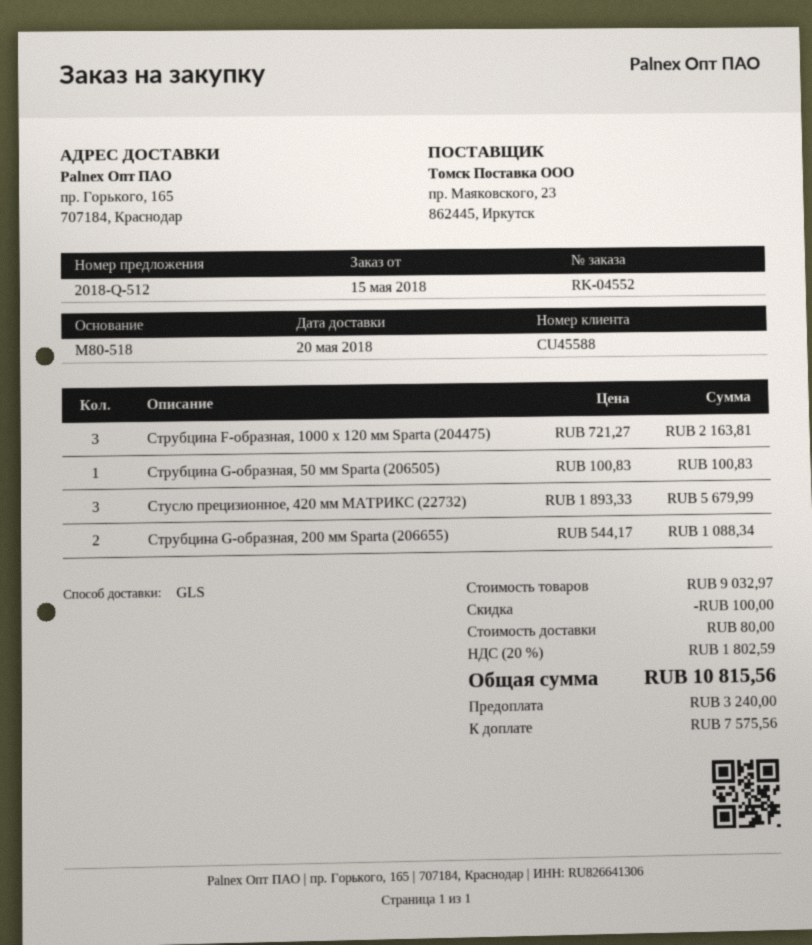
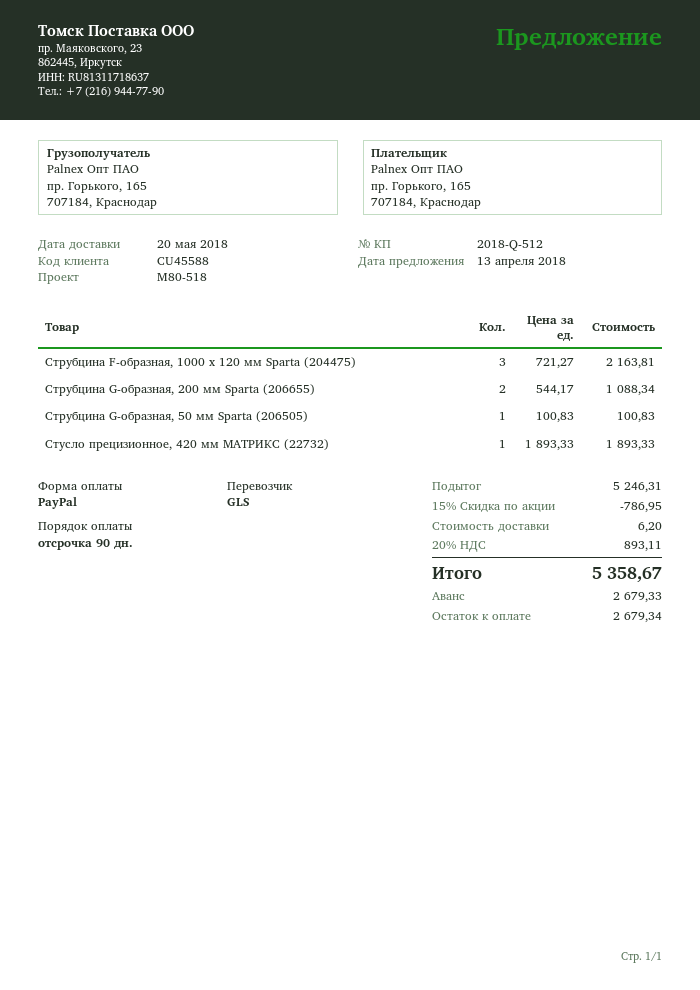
Стусло прецизионное, 420 мм МАТРИКС (22732): 3 x 1893.33 = 5679.99 -> 1 x 1893.33 = 1893.33
subtotal: 9032.97 -> 5246.31
discount: 100.00 -> 786.95
shipping: 80.00 -> 6.20
tax: 20% = 1802.59 -> 20% = 893.11
total: 10815.56 -> 5358.67
deposit: 3240.00 -> 2679.33
balance: 7575.56 -> 2679.34

